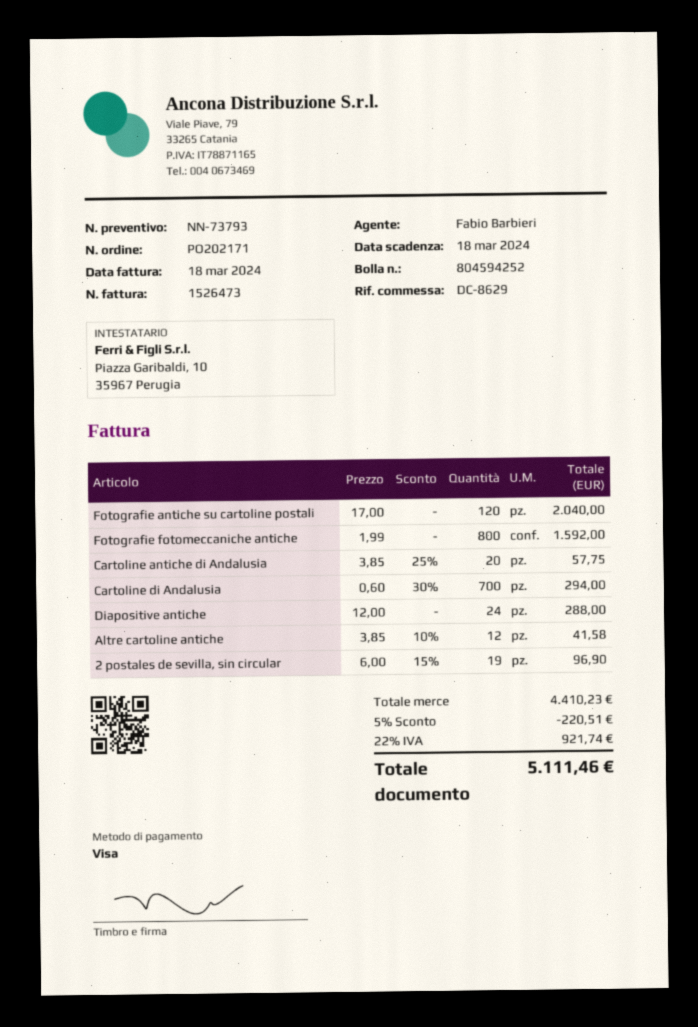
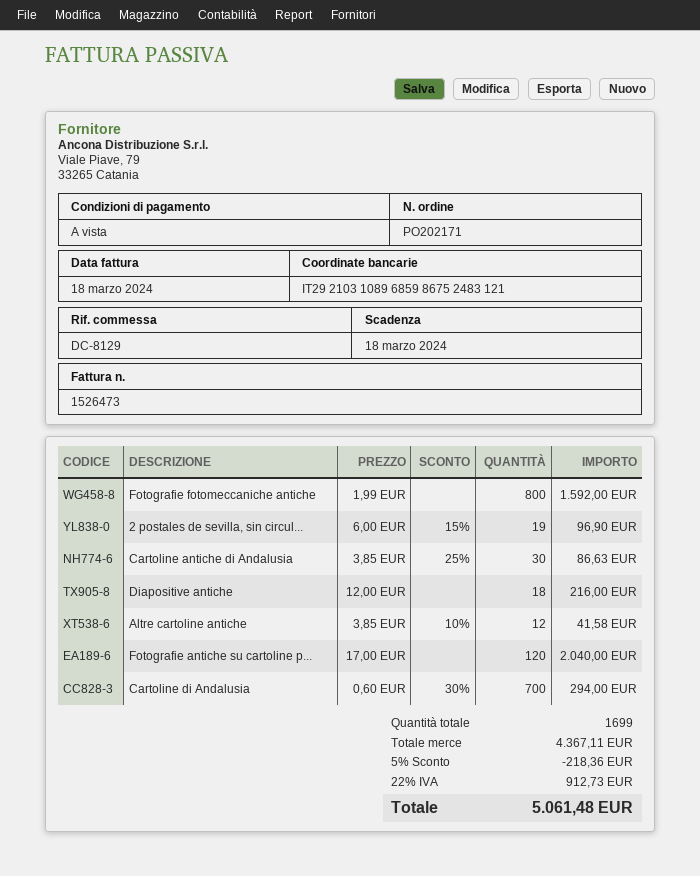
reference: DC-8629 -> DC-8129
Cartoline antiche di Andalusia: 20 x 3.85 - 25% = 57.75 -> 30 x 3.85 - 25% = 86.63
Diapositive antiche: 24 x 12.00 = 288.00 -> 18 x 12.00 = 216.00
subtotal: 4410.23 -> 4367.11
discount: 5% = 220.51 -> 5% = 218.36
tax: 22% = 921.74 -> 22% = 912.73
total: 5111.46 -> 5061.48

